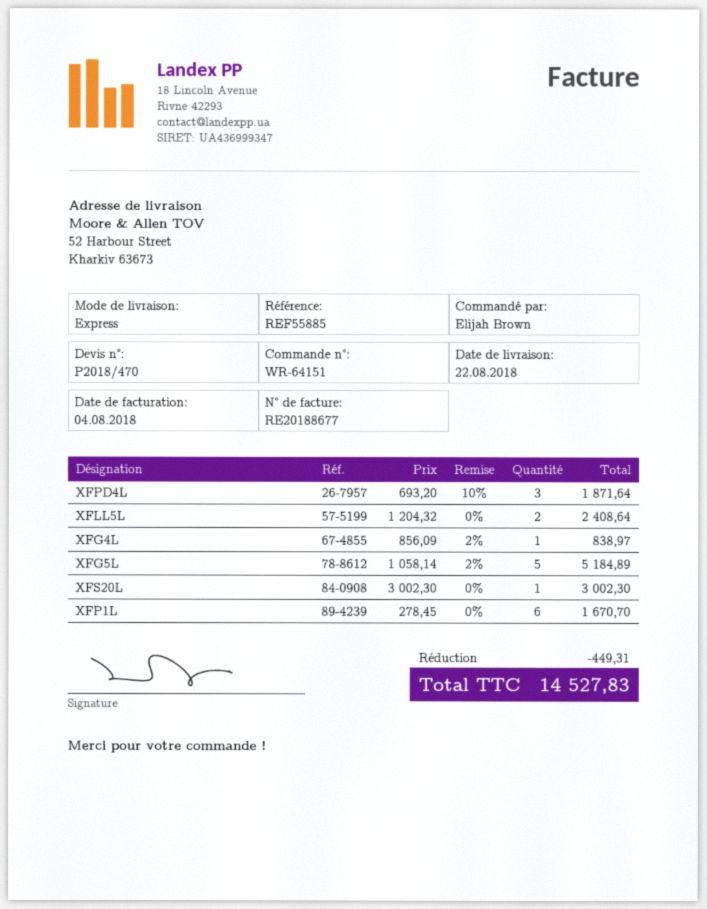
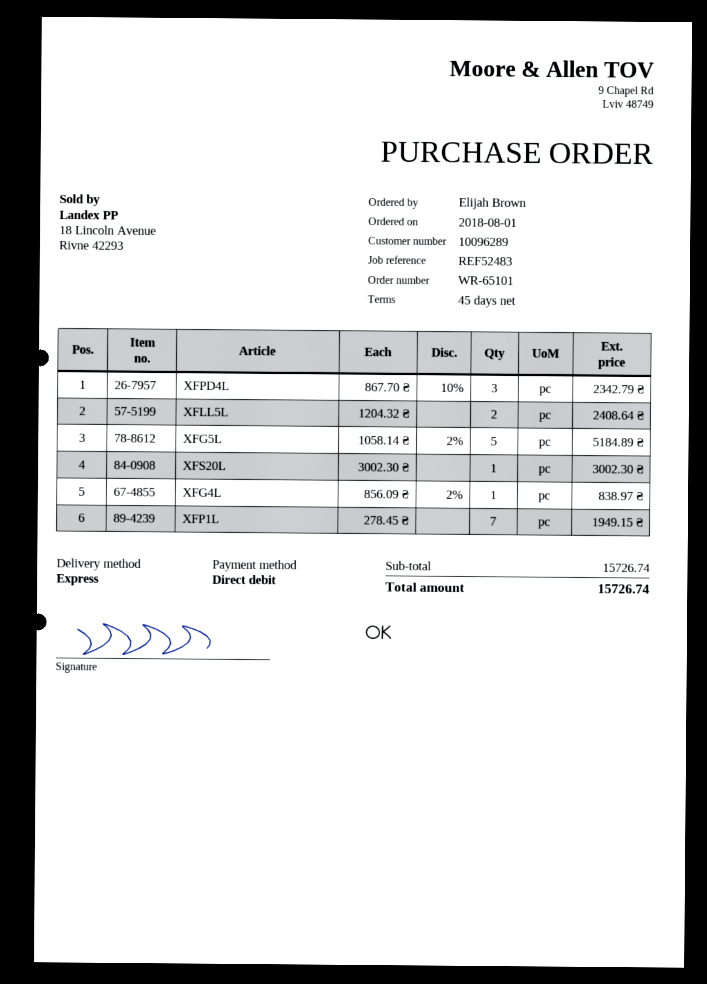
order number: WR-64151 -> WR-65101
reference: REF55885 -> REF52483
XFPD4L: 3 x 693.20 - 10% = 1871.64 -> 3 x 867.70 - 10% = 2342.79
XFP1L: 6 x 278.45 = 1670.70 -> 7 x 278.45 = 1949.15
discount: 449.31 -> none
total: 14527.83 -> 15726.74

